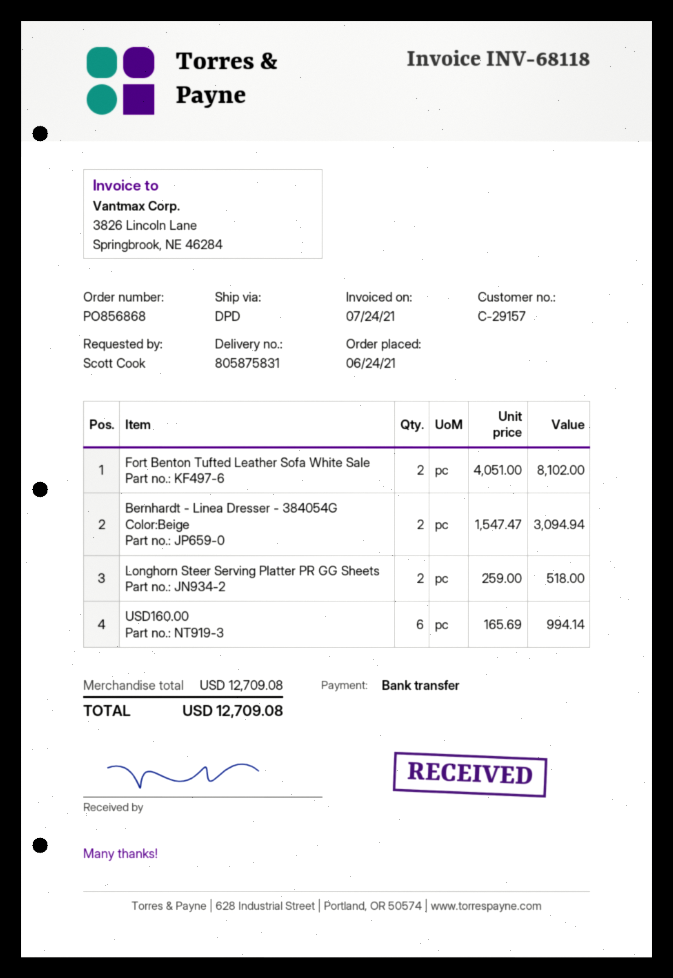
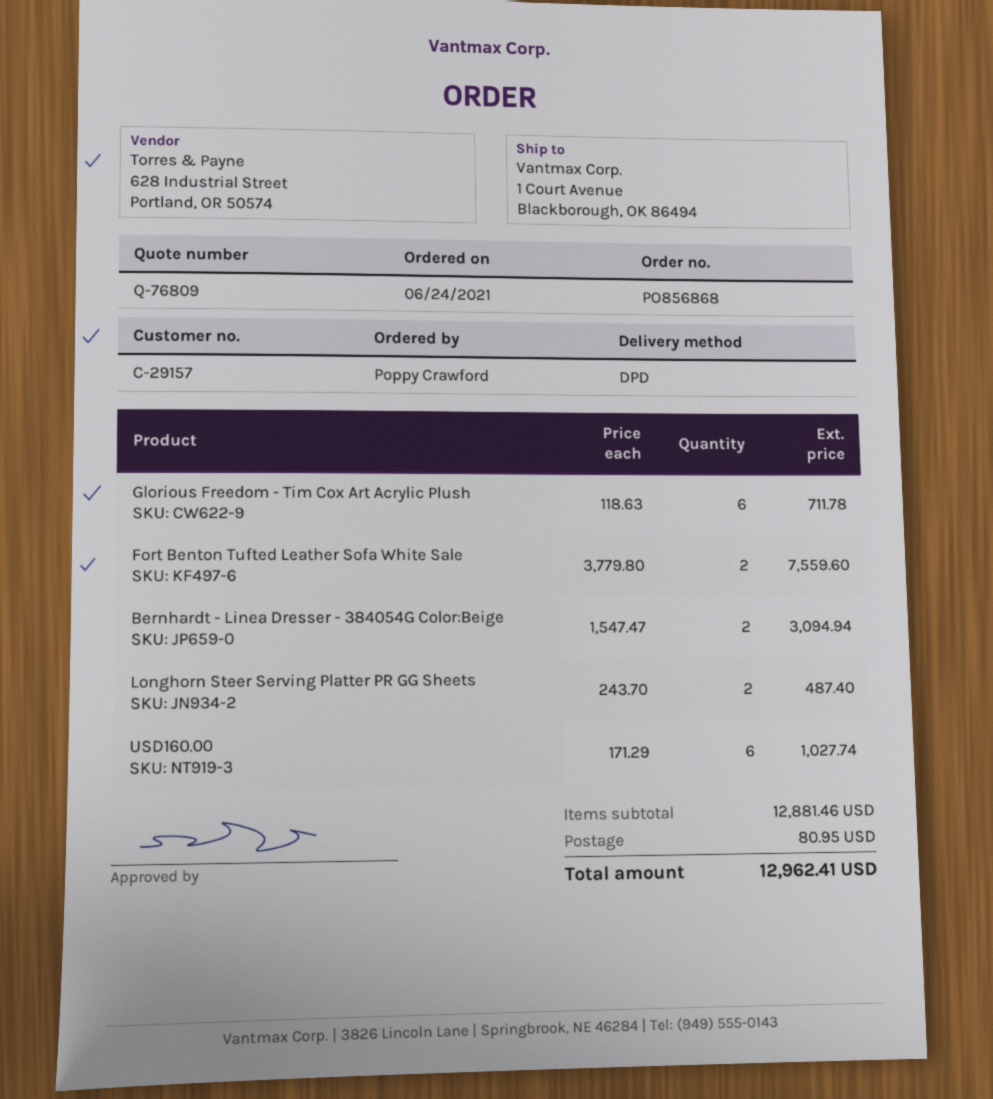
ordered by: Scott Cook -> Poppy Crawford
Fort Benton Tufted Leather Sofa White Sale: 2 x 4051.00 = 8102.00 -> 2 x 3779.80 = 7559.60
Longhorn Steer Serving Platter PR GG Sheets: 2 x 259.00 = 518.00 -> 2 x 243.70 = 487.40
USD160.00: 6 x 165.69 = 994.14 -> 6 x 171.29 = 1027.74
Glorious Freedom - Tim Cox Art Acrylic Plush: none -> 6 x 118.63 = 711.78
subtotal: 12709.08 -> 12881.46
shipping: none -> 80.95
total: 12709.08 -> 12962.41

